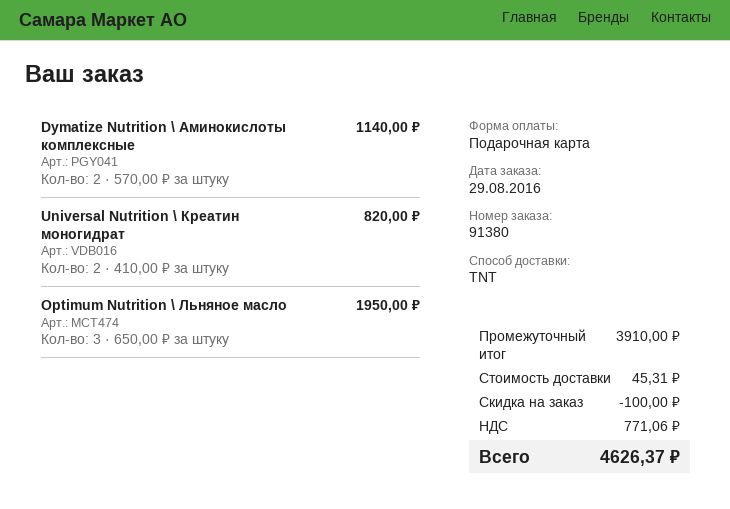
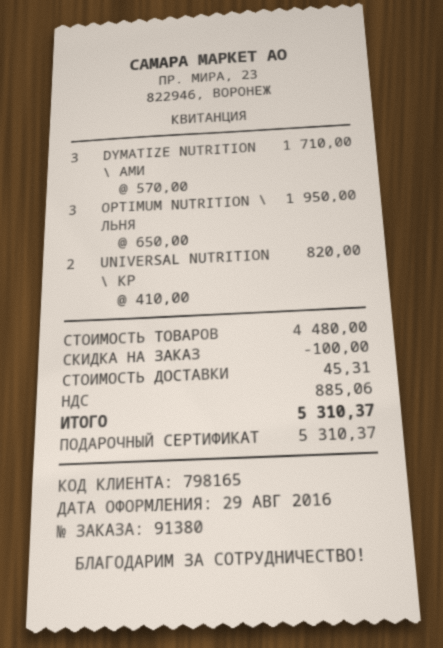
Dymatize Nutrition \ Аминокислоты комплексные: 2 x 570.00 = 1140.00 -> 3 x 570.00 = 1710.00
subtotal: 3910.00 -> 4480.00
tax: 771.06 -> 885.06
total: 4626.37 -> 5310.37

